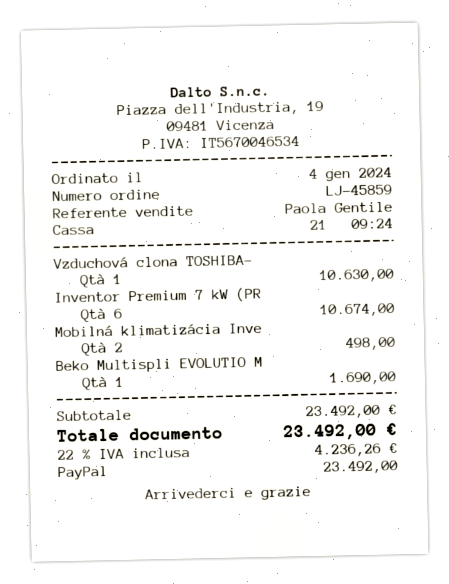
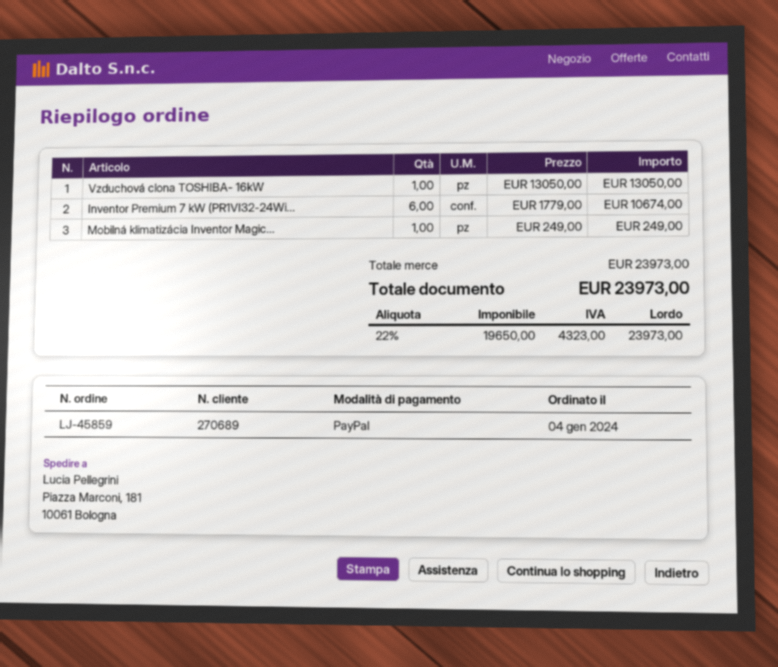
Vzduchová clona TOSHIBA-: 1 for 10630.00 -> 1 for 13050.00
Mobilná klimatizácia Inve: 2 for 498.00 -> 1 for 249.00
Beko Multispli EVOLUTIO M: 1 for 1690.00 -> none
subtotal: 23492.00 -> 23973.00
tax: 22% = 4236.26 -> 22% = 4323.00
total: 23492.00 -> 23973.00

